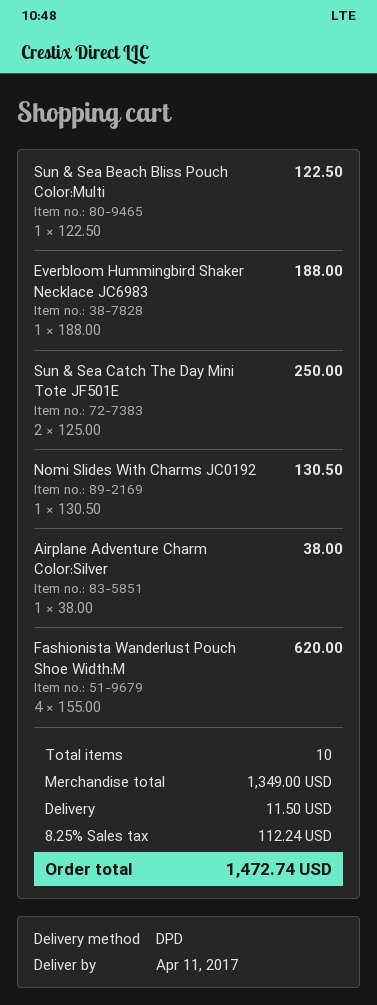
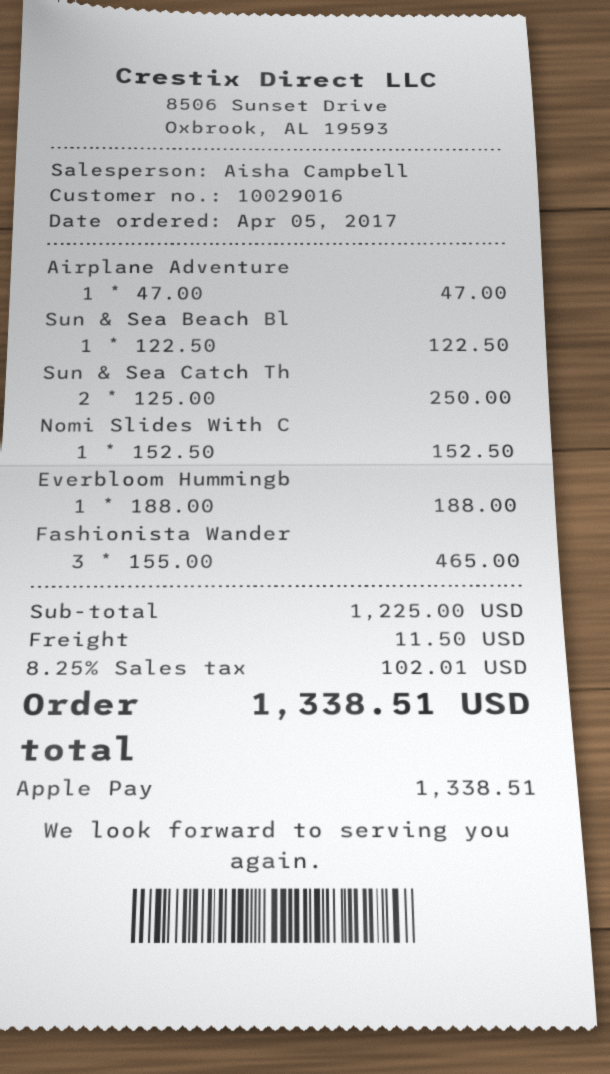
Nomi Slides With Charms JC0192: 1 x 130.50 = 130.50 -> 1 x 152.50 = 152.50
Airplane Adventure Charm Color:Silver: 1 x 38.00 = 38.00 -> 1 x 47.00 = 47.00
Fashionista Wanderlust Pouch Shoe Width:M: 4 x 155.00 = 620.00 -> 3 x 155.00 = 465.00
subtotal: 1349.00 -> 1225.00
tax: 8.25% = 112.24 -> 8.25% = 102.01
total: 1472.74 -> 1338.51

